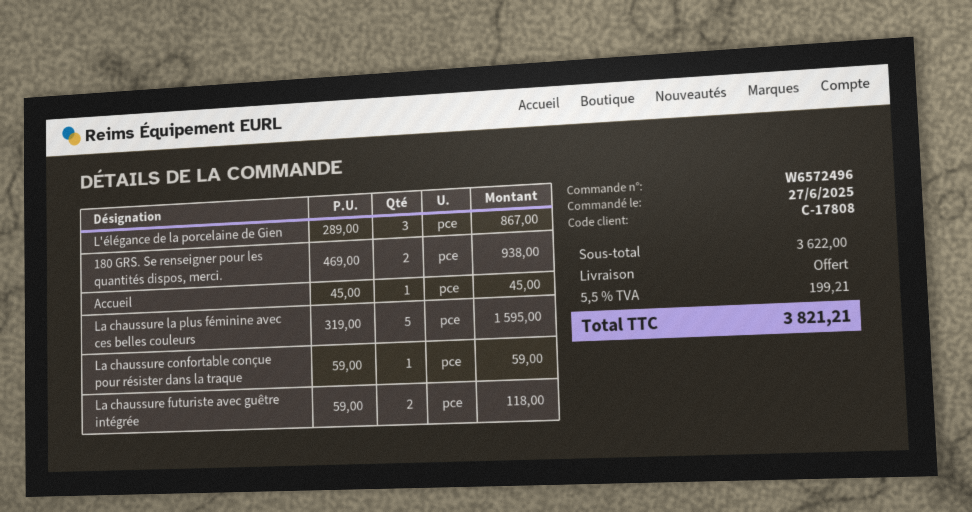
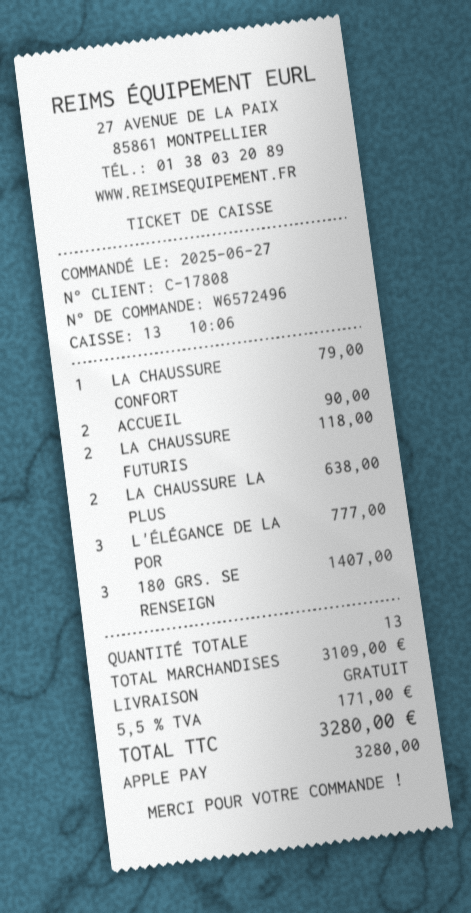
L'élégance de la porcelaine de Gien: 3 for 867.00 -> 3 for 777.00
180 GRS. Se renseigner pour les quantités dispos, merci.: 2 for 938.00 -> 3 for 1407.00
Accueil: 1 for 45.00 -> 2 for 90.00
La chaussure la plus féminine avec ces belles couleurs: 5 for 1595.00 -> 2 for 638.00
La chaussure confortable conçue pour résister dans la traque: 1 for 59.00 -> 1 for 79.00
subtotal: 3622.00 -> 3109.00
tax: 5.5% = 199.21 -> 5.5% = 171.00
total: 3821.21 -> 3280.00

